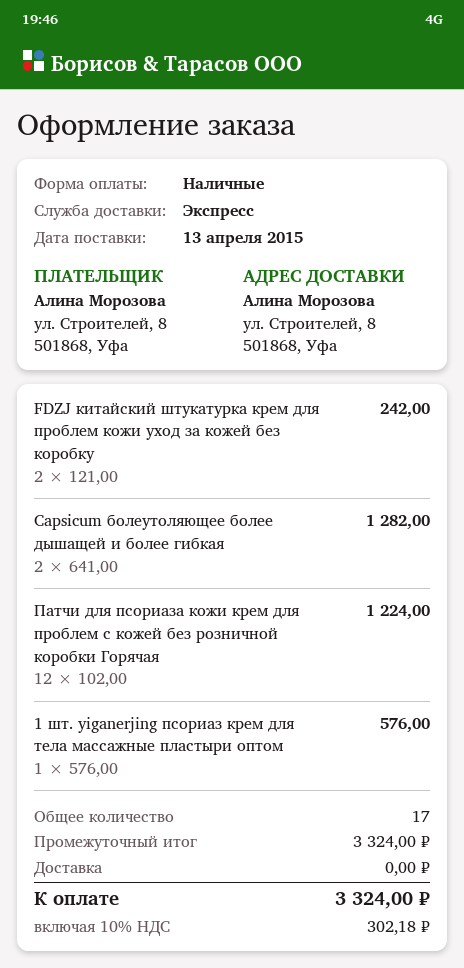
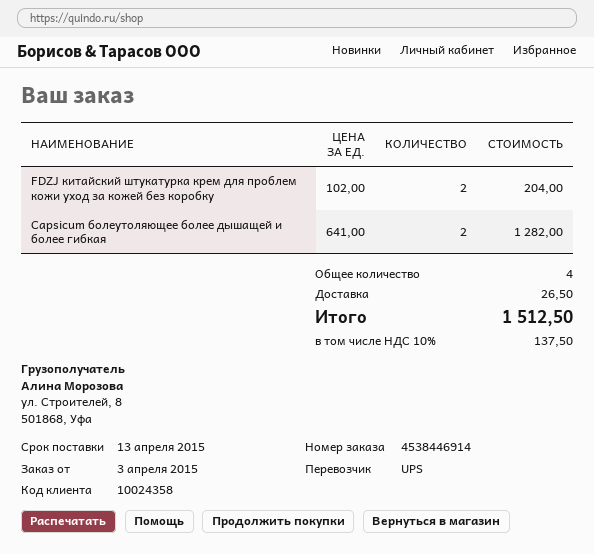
shipping method: express -> UPS
FDZJ китайский штукатурка крем для проблем кожи уход за кожей без коробку: 2 x 121.00 = 242.00 -> 2 x 102.00 = 204.00
Патчи для псориаза кожи крем для проблем с кожей без розничной коробки Горячая: 12 x 102.00 = 1224.00 -> none
1 шт. yiganerjing псориаз крем для тела массажные пластыри оптом: 1 x 576.00 = 576.00 -> none
total quantity: 17 -> 4
shipping: 0.00 -> 26.50
tax: 10% = 302.18 -> 10% = 137.50
total: 3324.00 -> 1512.50

